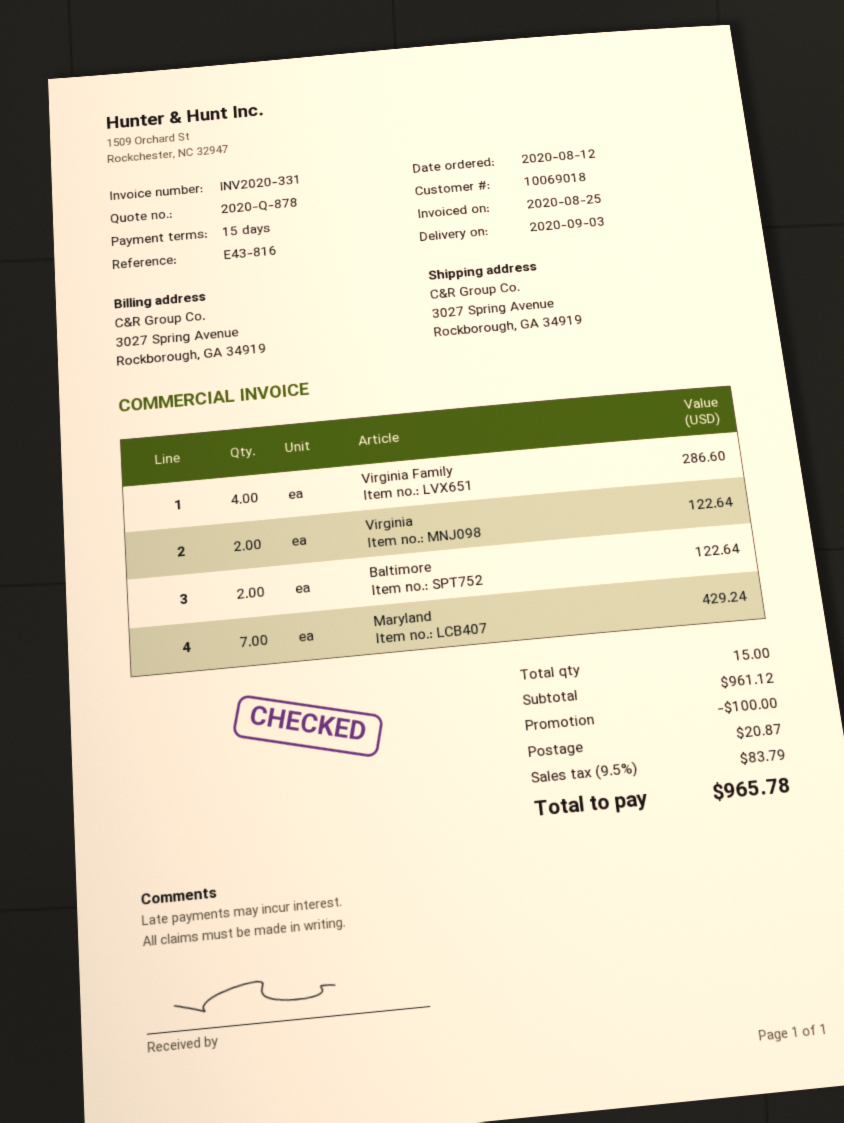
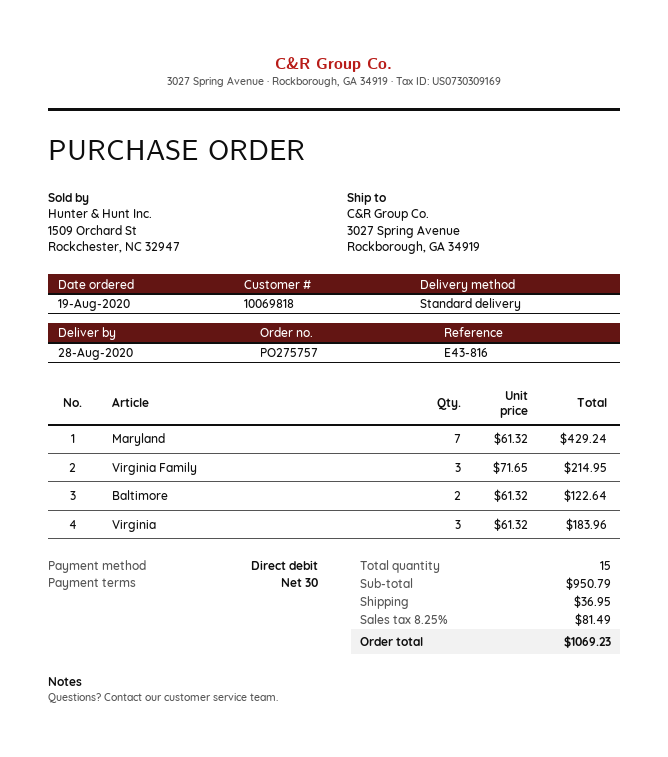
order date: 2020-08-12 -> 2020-08-19
delivery date: 2020-09-03 -> 2020-08-28
payment terms: 15 days -> 30 days
customer number: 10069018 -> 10069818
Virginia Family: 4 for 286.60 -> 3 for 214.95
Virginia: 2 for 122.64 -> 3 for 183.96
subtotal: 961.12 -> 950.79
discount: 100.00 -> none
shipping: 20.87 -> 36.95
tax: 9.5% = 83.79 -> 8.25% = 81.49
total: 965.78 -> 1069.23

